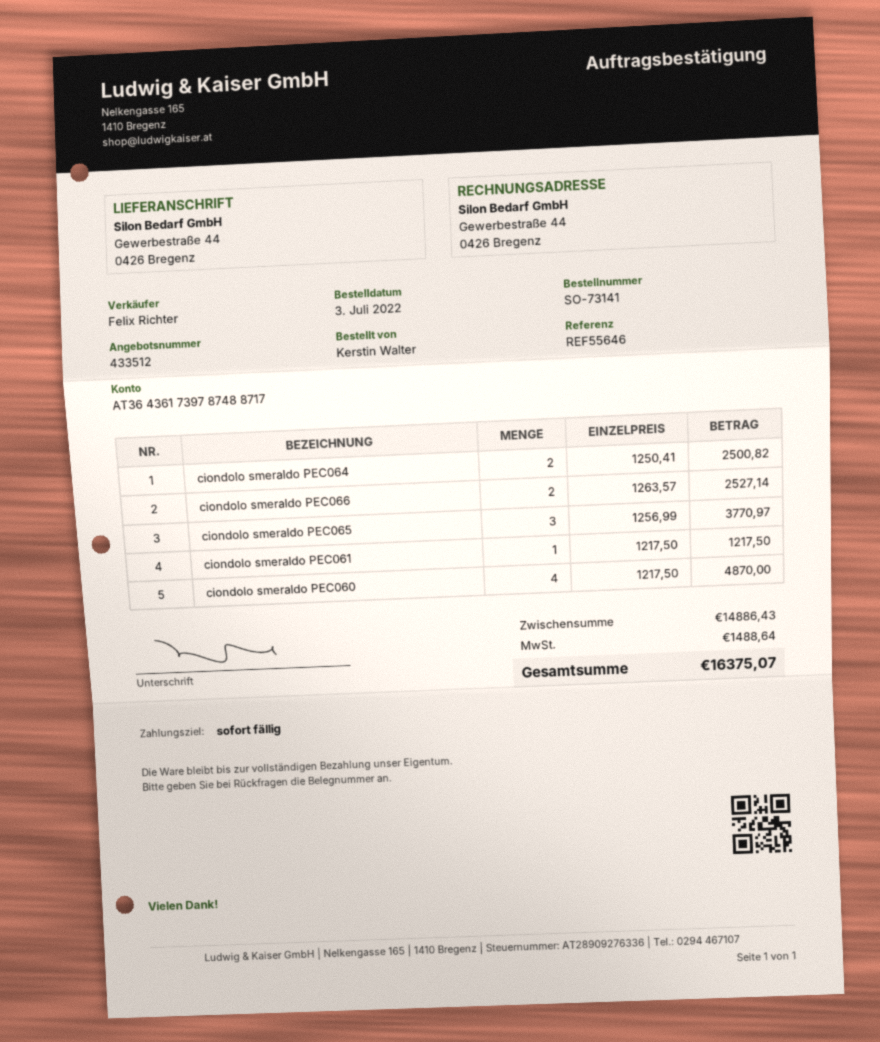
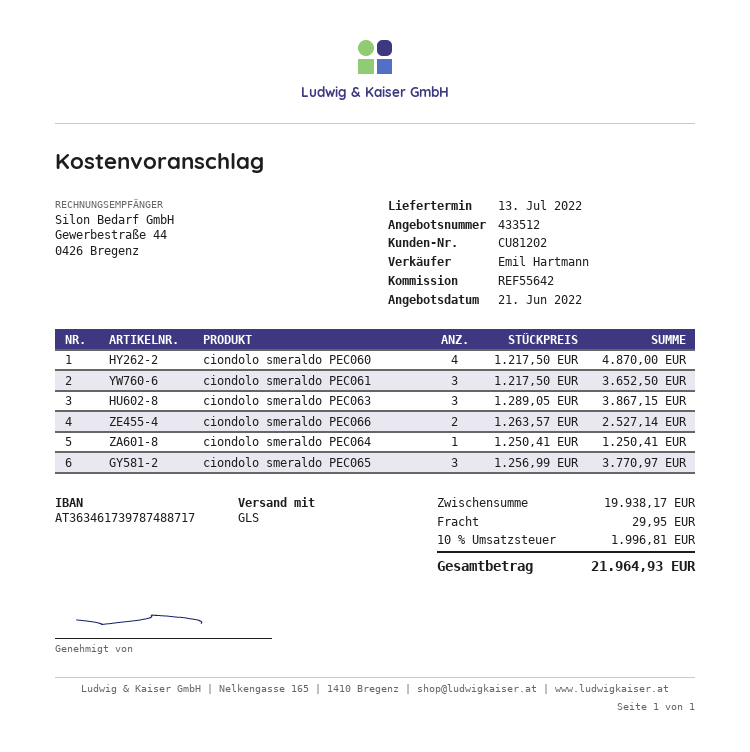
reference: REF55646 -> REF55642
sales rep: Felix Richter -> Emil Hartmann
bank account: AT364361739787488717 -> AT363461739787488717
ciondolo smeraldo PEC064: 2 x 1250.41 = 2500.82 -> 1 x 1250.41 = 1250.41
ciondolo smeraldo PEC061: 1 x 1217.50 = 1217.50 -> 3 x 1217.50 = 3652.50
ciondolo smeraldo PEC063: none -> 3 x 1289.05 = 3867.15
subtotal: 14886.43 -> 19938.17
shipping: none -> 29.95
tax: 1488.64 -> 1996.81
total: 16375.07 -> 21964.93

